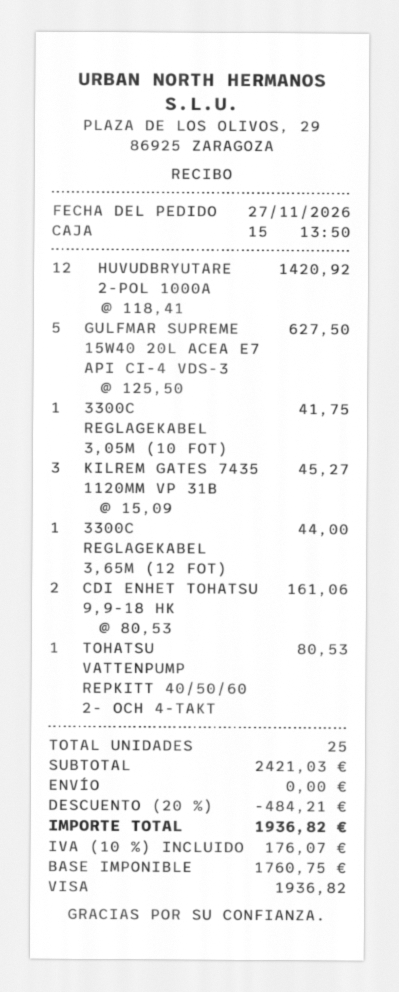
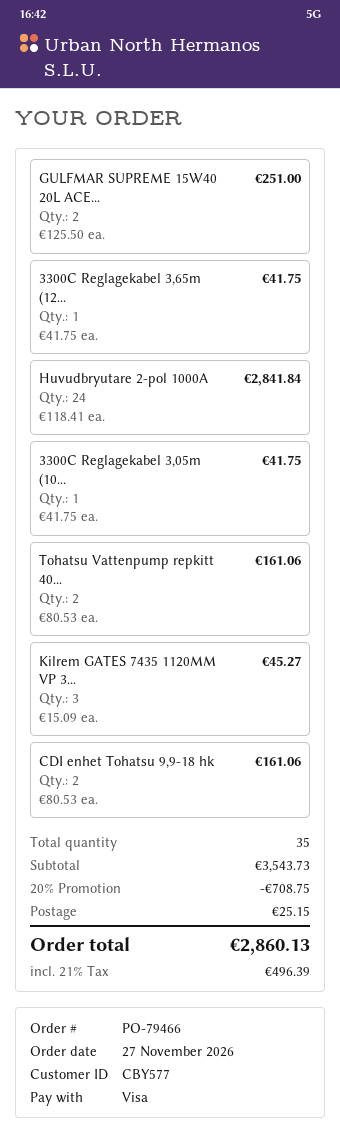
HUVUDBRYUTARE 2-POL 1000A: 12 x 118.41 = 1420.92 -> 24 x 118.41 = 2841.84
GULFMAR SUPREME 15W40 20L ACEA E7 API CI-4 VDS-3: 5 x 125.50 = 627.50 -> 2 x 125.50 = 251.00
3300C REGLAGEKABEL 3,65M (12 FOT): 1 x 44.00 = 44.00 -> 1 x 41.75 = 41.75
TOHATSU VATTENPUMP REPKITT 40/50/60 2- OCH 4-TAKT: 1 x 80.53 = 80.53 -> 2 x 80.53 = 161.06
total quantity: 25 -> 35
subtotal: 2421.03 -> 3543.73
discount: 20% = 484.21 -> 20% = 708.75
shipping: 0.00 -> 25.15
tax: 10% = 176.07 -> 21% = 496.39
total: 1936.82 -> 2860.13

